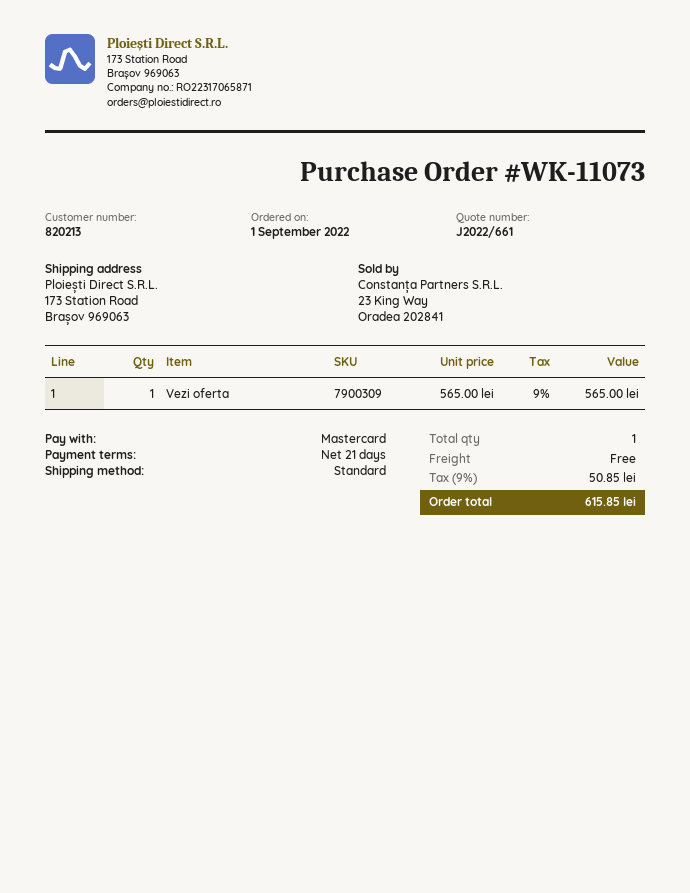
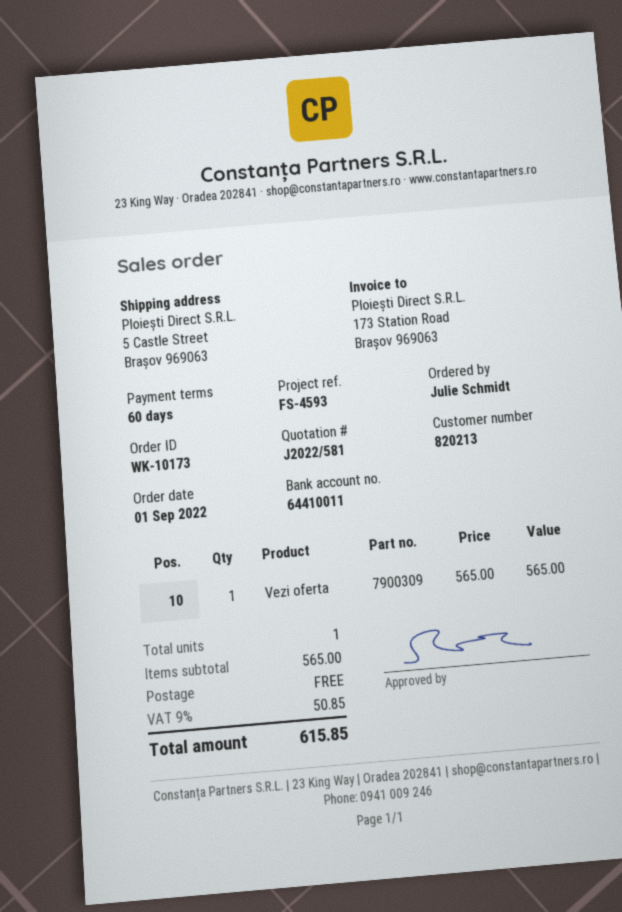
quote number: J2022/661 -> J2022/581
order number: WK-11073 -> WK-10173
payment terms: 21 days -> 60 days
ship to: 173 Station Road, Brașov 969063 -> 5 Castle Street, Brașov 969063

